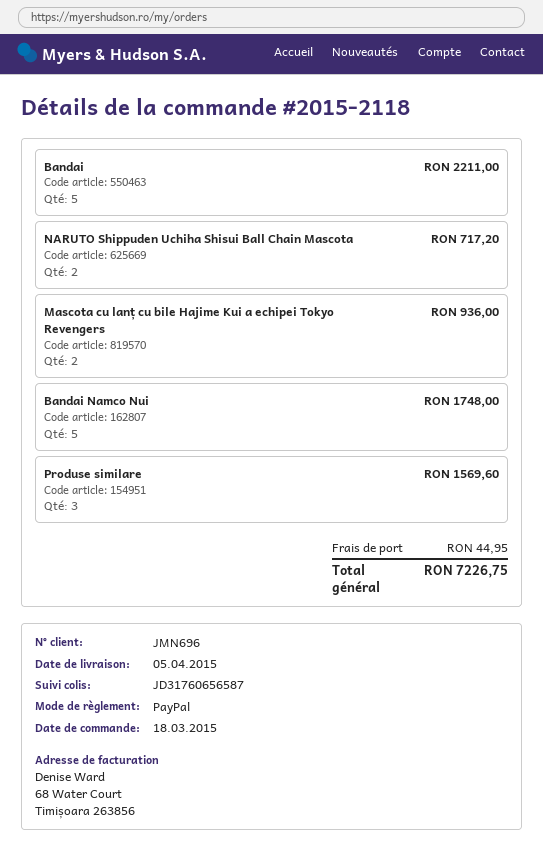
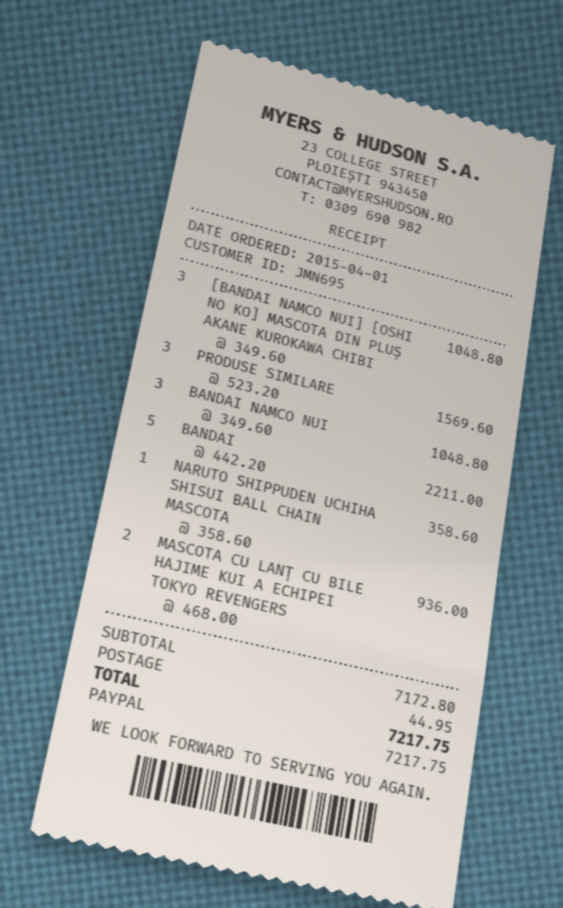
order date: 2015-03-18 -> 2015-04-01
customer number: JMN696 -> JMN695
NARUTO Shippuden Uchiha Shisui Ball Chain Mascota: 2 for 717.20 -> 1 for 358.60
Bandai Namco Nui: 5 for 1748.00 -> 3 for 1048.80
[BANDAI NAMCO NUI] [OSHI NO KO] MASCOTA DIN PLUȘ AKANE KUROKAWA CHIBI: none -> 3 for 1048.80
total: 7226.75 -> 7217.75

